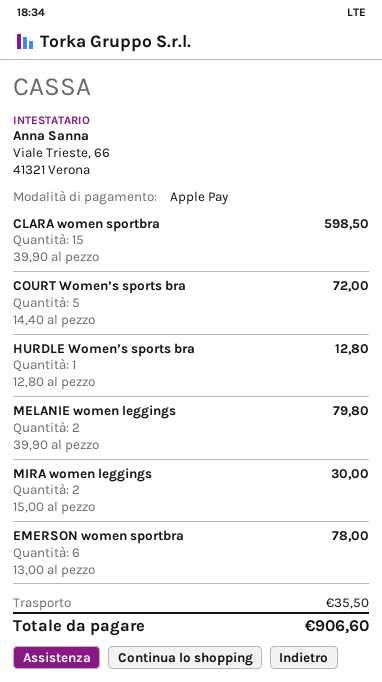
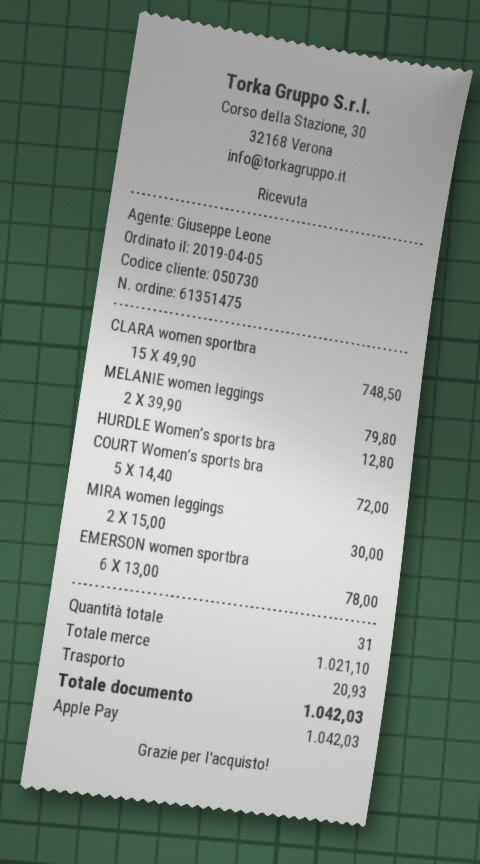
CLARA women sportbra: 15 x 39.90 = 598.50 -> 15 x 49.90 = 748.50
shipping: 35.50 -> 20.93
total: 906.60 -> 1042.03

